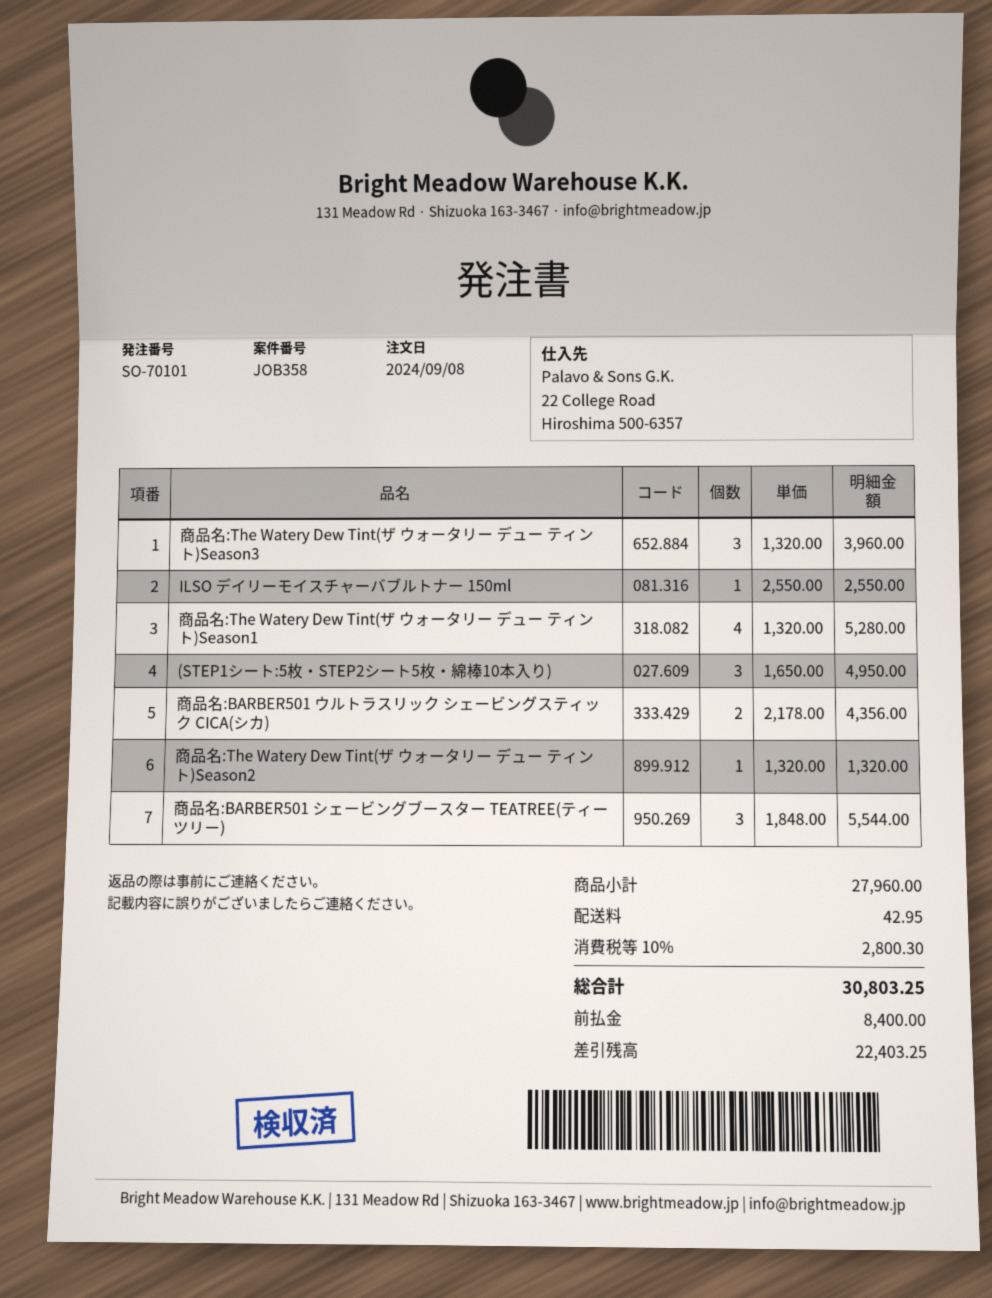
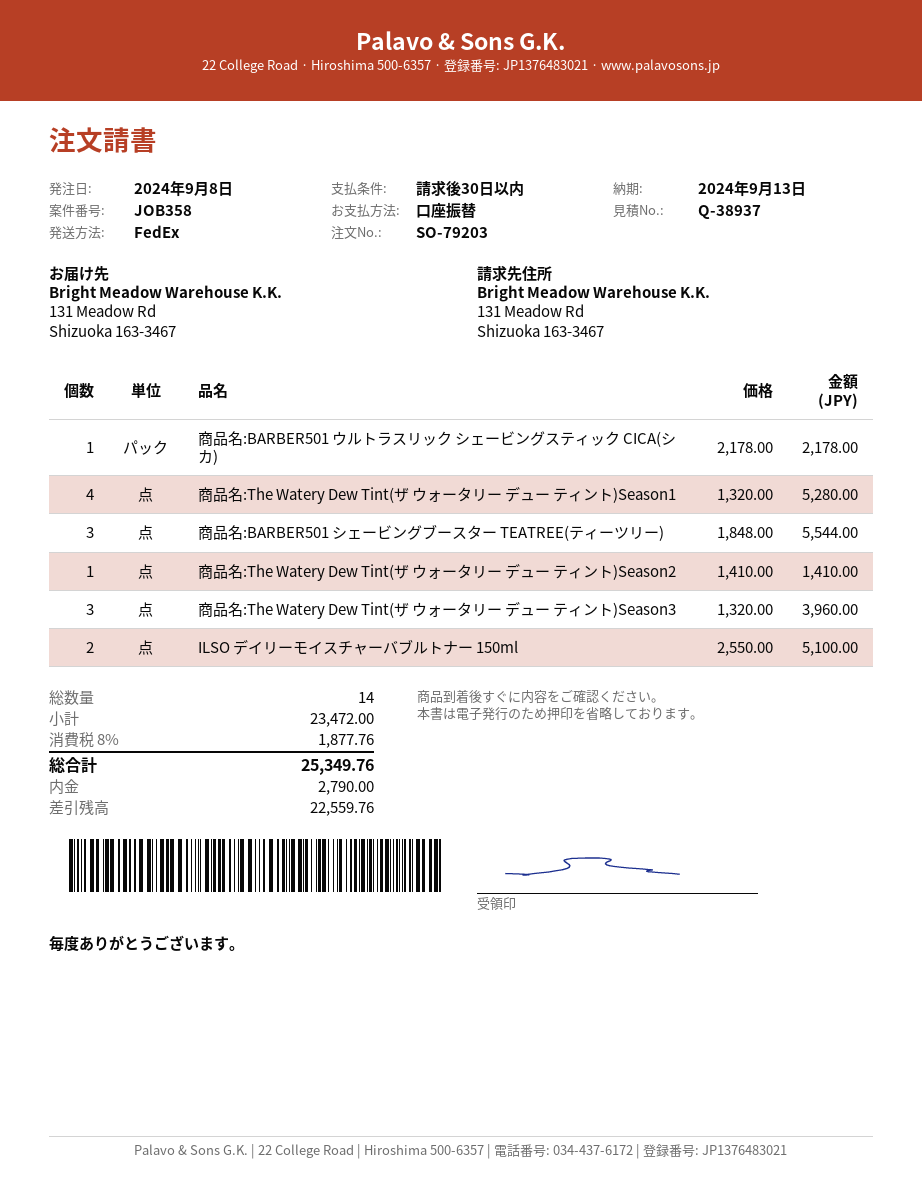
order number: SO-70101 -> SO-79203
ILSO デイリーモイスチャーバブルトナー 150ml: 1 x 2550.00 = 2550.00 -> 2 x 2550.00 = 5100.00
(STEP1シート:5枚・STEP2シート5枚・綿棒10本入り): 3 x 1650.00 = 4950.00 -> none
商品名:BARBER501 ウルトラスリック シェービングスティック CICA(シカ): 2 x 2178.00 = 4356.00 -> 1 x 2178.00 = 2178.00
商品名:The Watery Dew Tint(ザ ウォータリー デュー ティント)Season2: 1 x 1320.00 = 1320.00 -> 1 x 1410.00 = 1410.00
subtotal: 27960.00 -> 23472.00
shipping: 42.95 -> none
tax: 10% = 2800.30 -> 8% = 1877.76
total: 30803.25 -> 25349.76
deposit: 8400.00 -> 2790.00
balance: 22403.25 -> 22559.76

